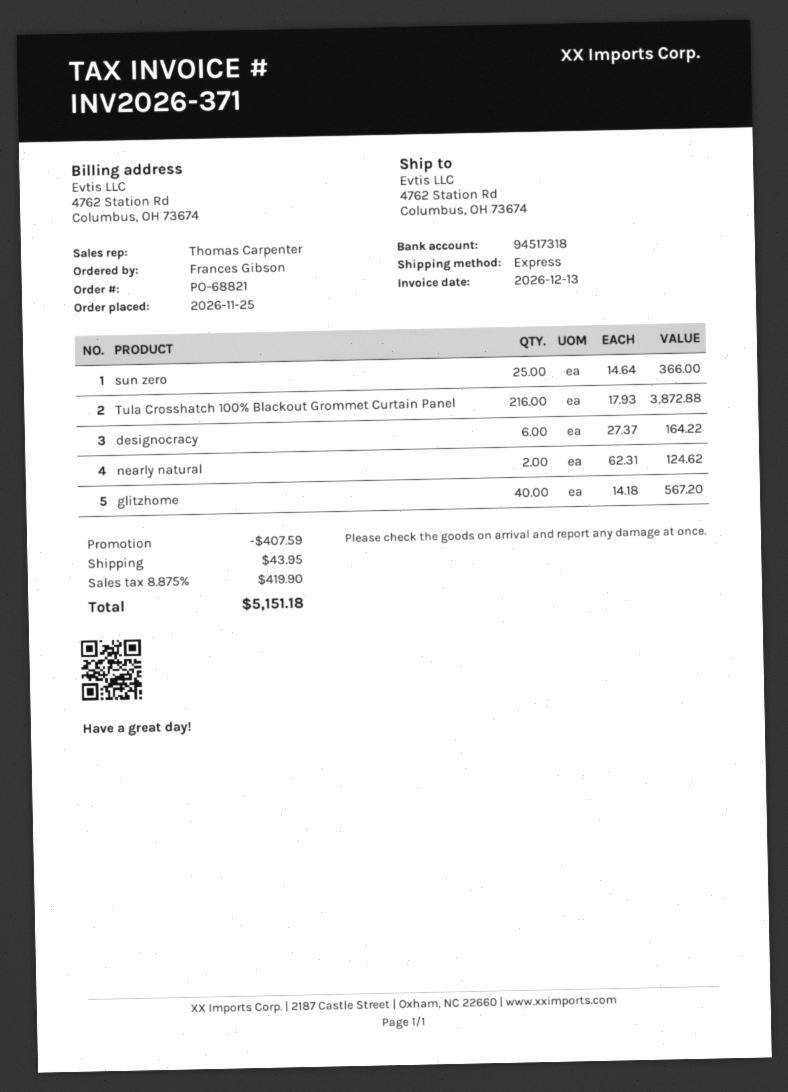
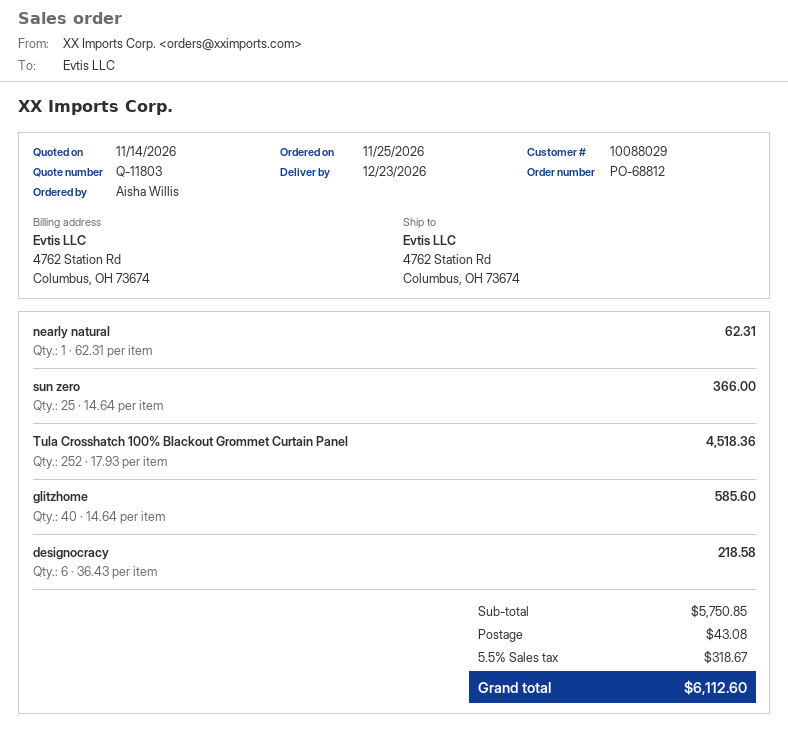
order number: PO-68821 -> PO-68812
ordered by: Frances Gibson -> Aisha Willis
Tula Crosshatch 100% Blackout Grommet Curtain Panel: 216 x 17.93 = 3872.88 -> 252 x 17.93 = 4518.36
designocracy: 6 x 27.37 = 164.22 -> 6 x 36.43 = 218.58
nearly natural: 2 x 62.31 = 124.62 -> 1 x 62.31 = 62.31
glitzhome: 40 x 14.18 = 567.20 -> 40 x 14.64 = 585.60
discount: 407.59 -> none
shipping: 43.95 -> 43.08
tax: 8.875% = 419.90 -> 5.5% = 318.67
total: 5151.18 -> 6112.60

